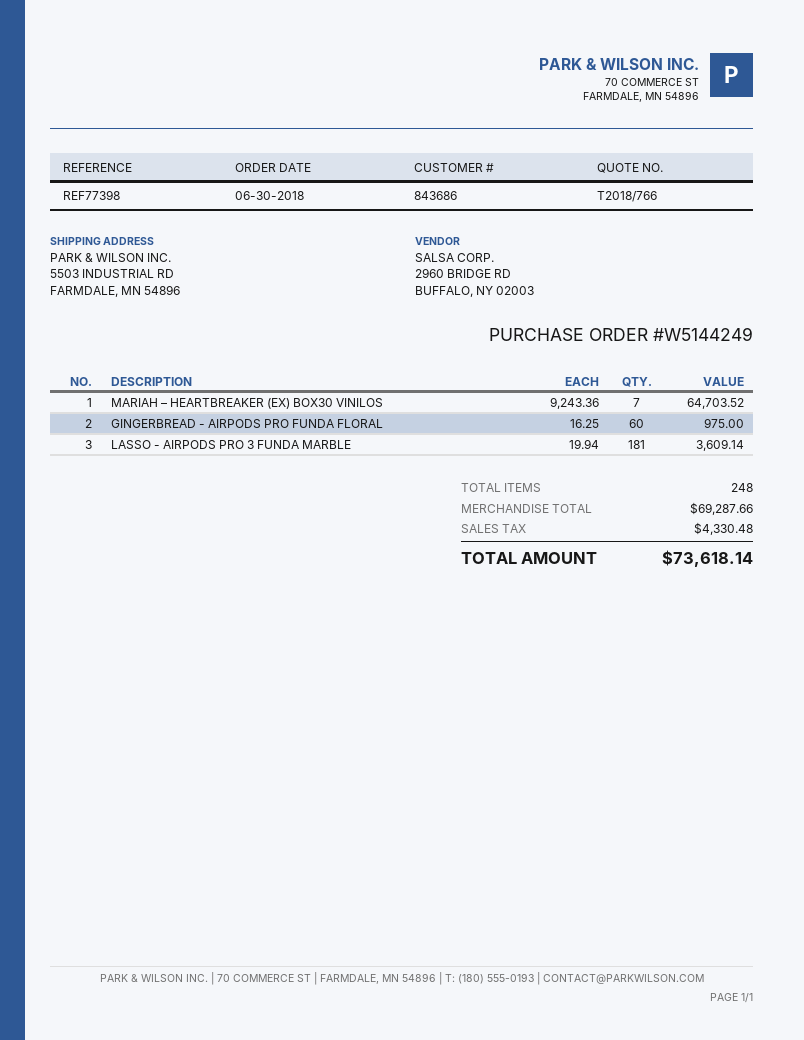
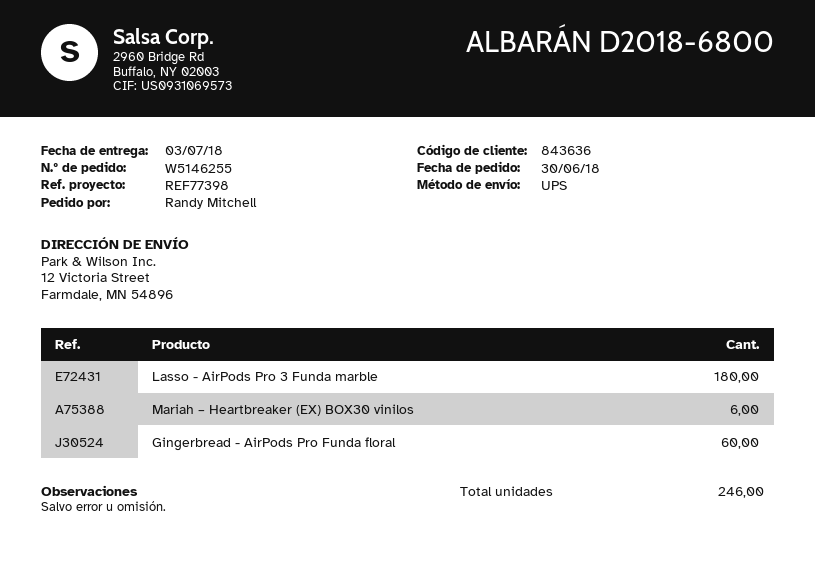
order number: W5144249 -> W5146255
customer number: 843686 -> 843636
ship to: 5503 INDUSTRIAL RD, FARMDALE, MN 54896 -> 12 Victoria Street, Farmdale, MN 54896
MARIAH – HEARTBREAKER (EX) BOX30 VINILOS: 7 -> 6
LASSO - AIRPODS PRO 3 FUNDA MARBLE: 181 -> 180
total quantity: 248 -> 246

